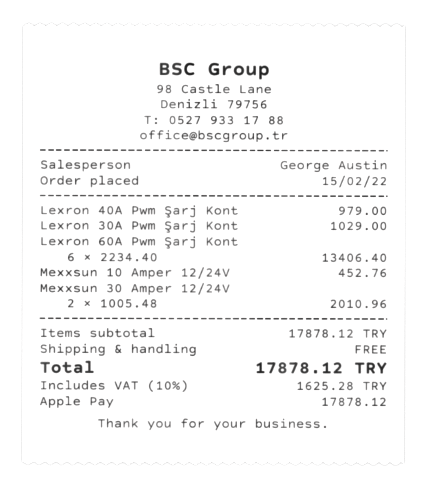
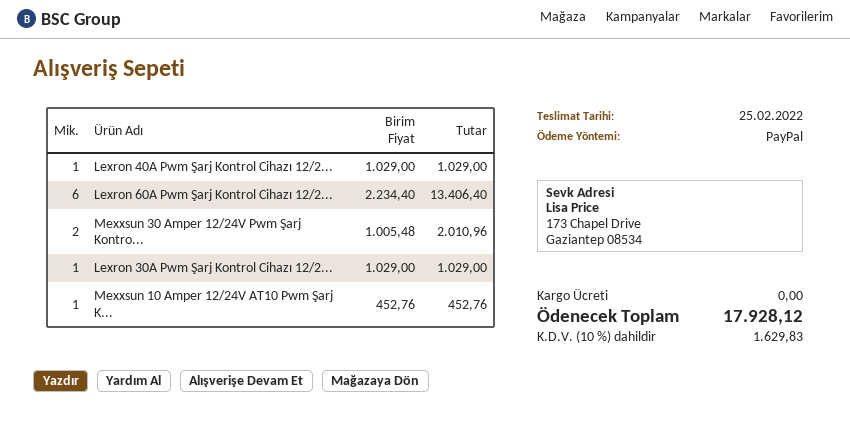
payment method: Apple Pay -> PayPal
Lexron 40A Pwm Şarj Kont: 1 x 979.00 = 979.00 -> 1 x 1029.00 = 1029.00
tax: 10% = 1625.28 -> 10% = 1629.83
total: 17878.12 -> 17928.12

